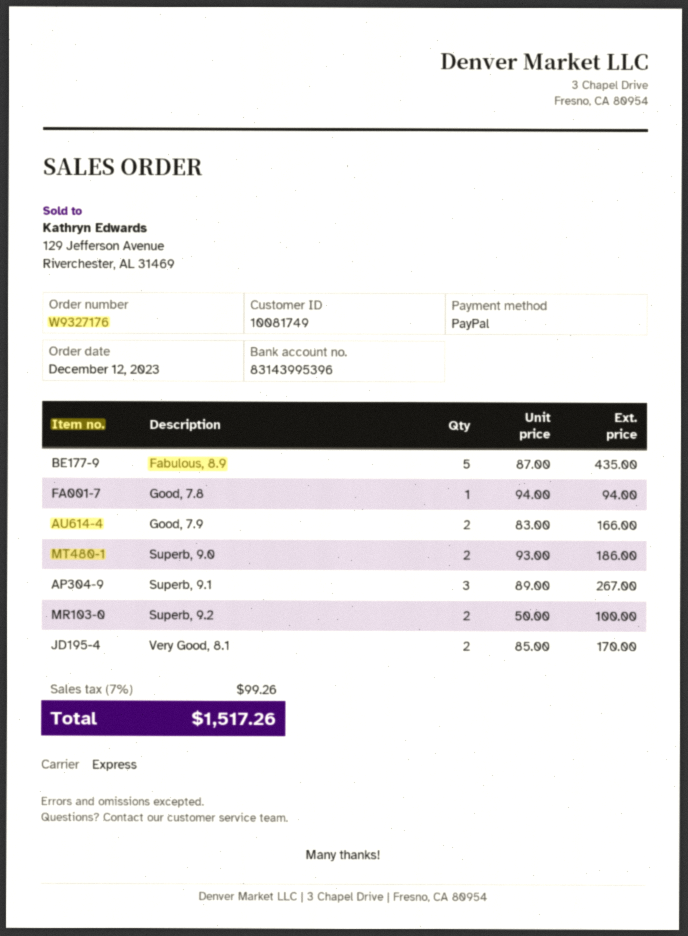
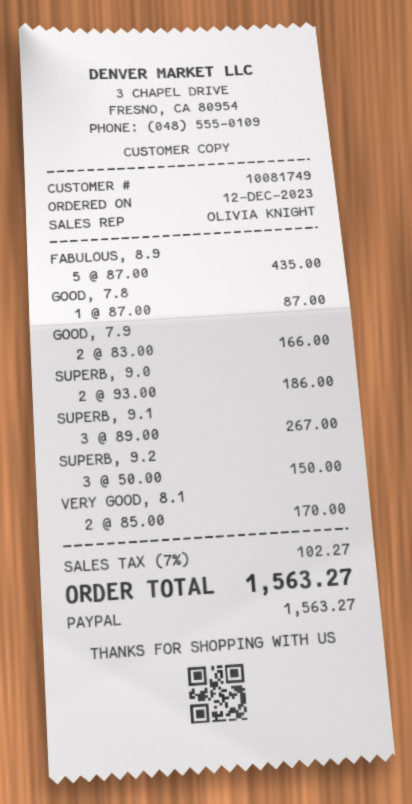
Good, 7.8: 1 x 94.00 = 94.00 -> 1 x 87.00 = 87.00
Superb, 9.2: 2 x 50.00 = 100.00 -> 3 x 50.00 = 150.00
tax: 7% = 99.26 -> 7% = 102.27
total: 1517.26 -> 1563.27

